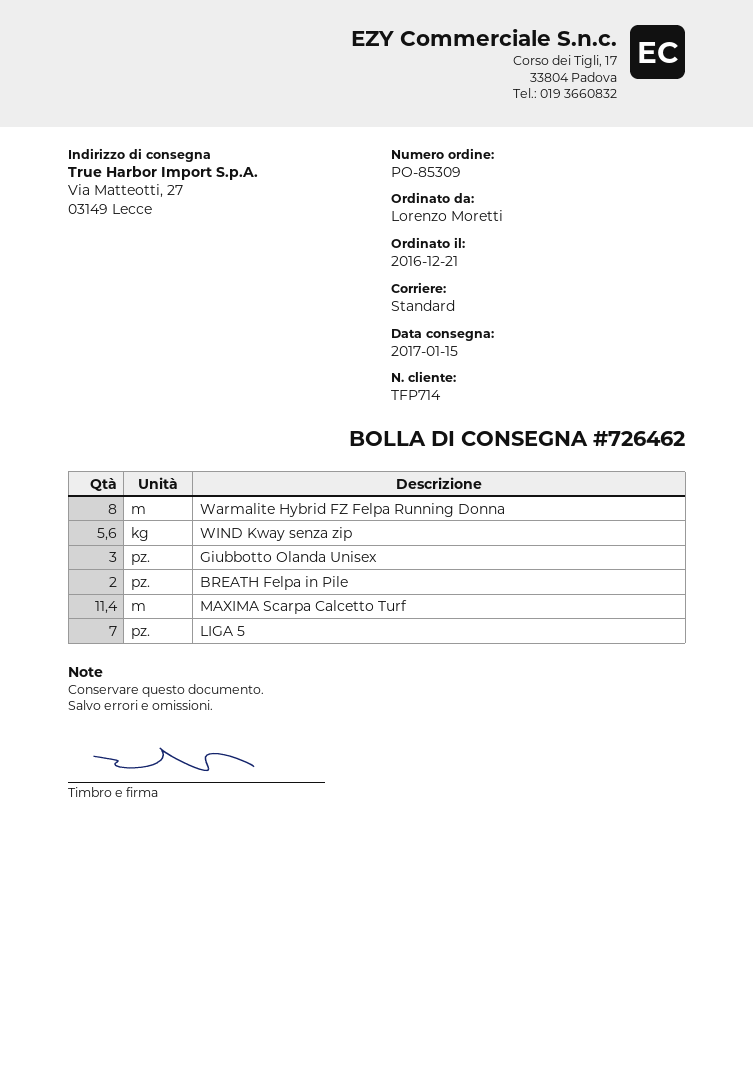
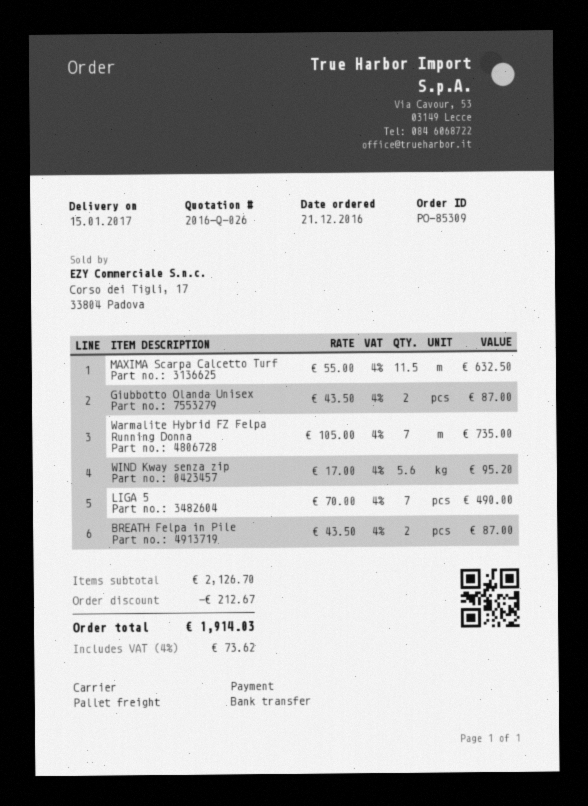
shipping method: standard -> pallet freight
Warmalite Hybrid FZ Felpa Running Donna: 8 -> 7
Giubbotto Olanda Unisex: 3 -> 2
MAXIMA Scarpa Calcetto Turf: 11.4 -> 11.5

